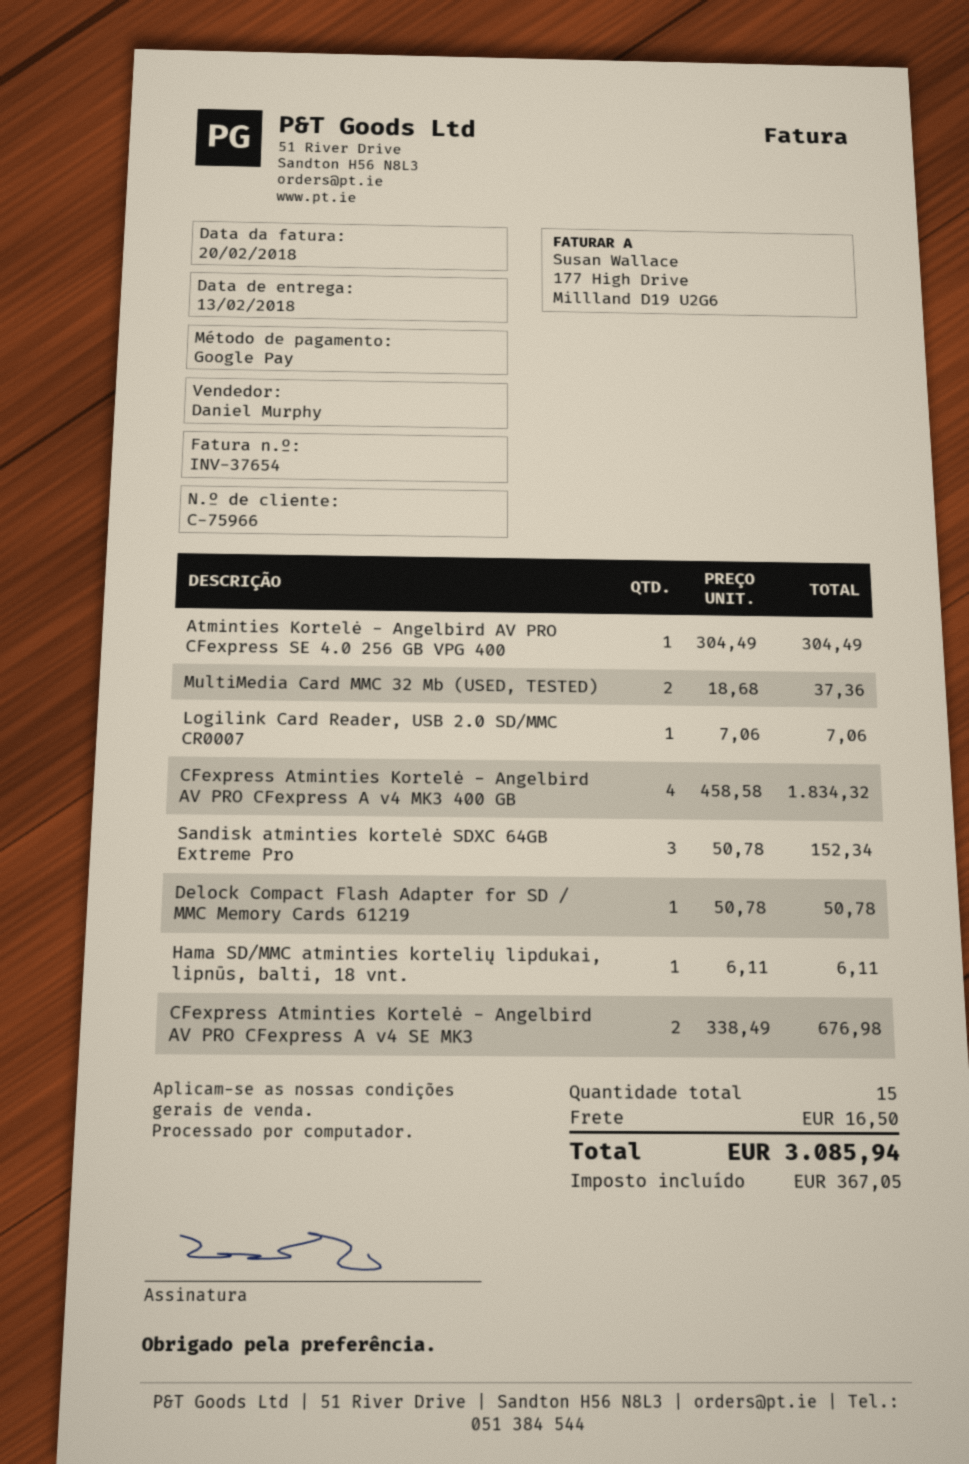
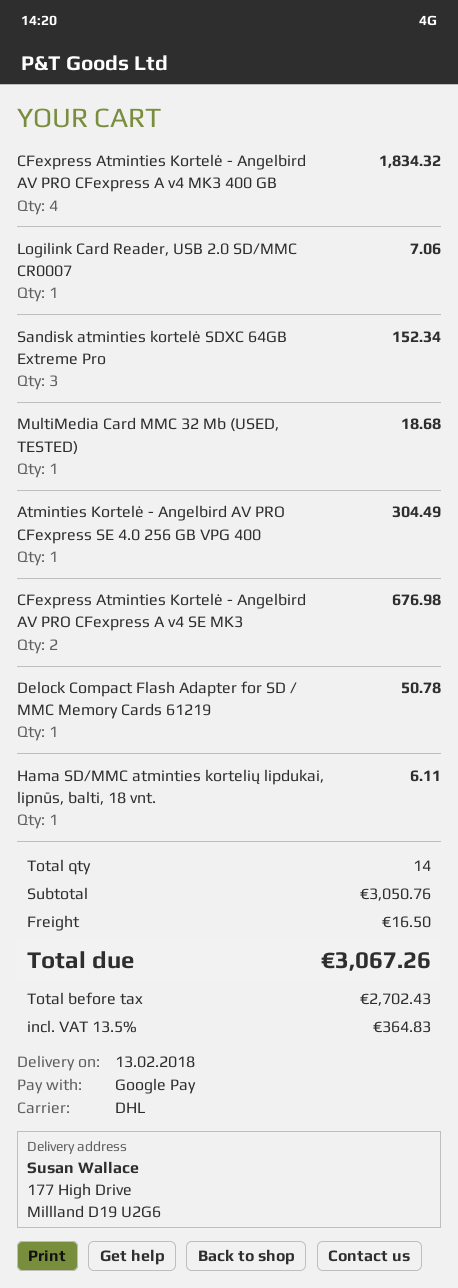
MultiMedia Card MMC 32 Mb (USED, TESTED): 2 for 37.36 -> 1 for 18.68
total quantity: 15 -> 14
tax: 367.05 -> 364.83
total: 3085.94 -> 3067.26

